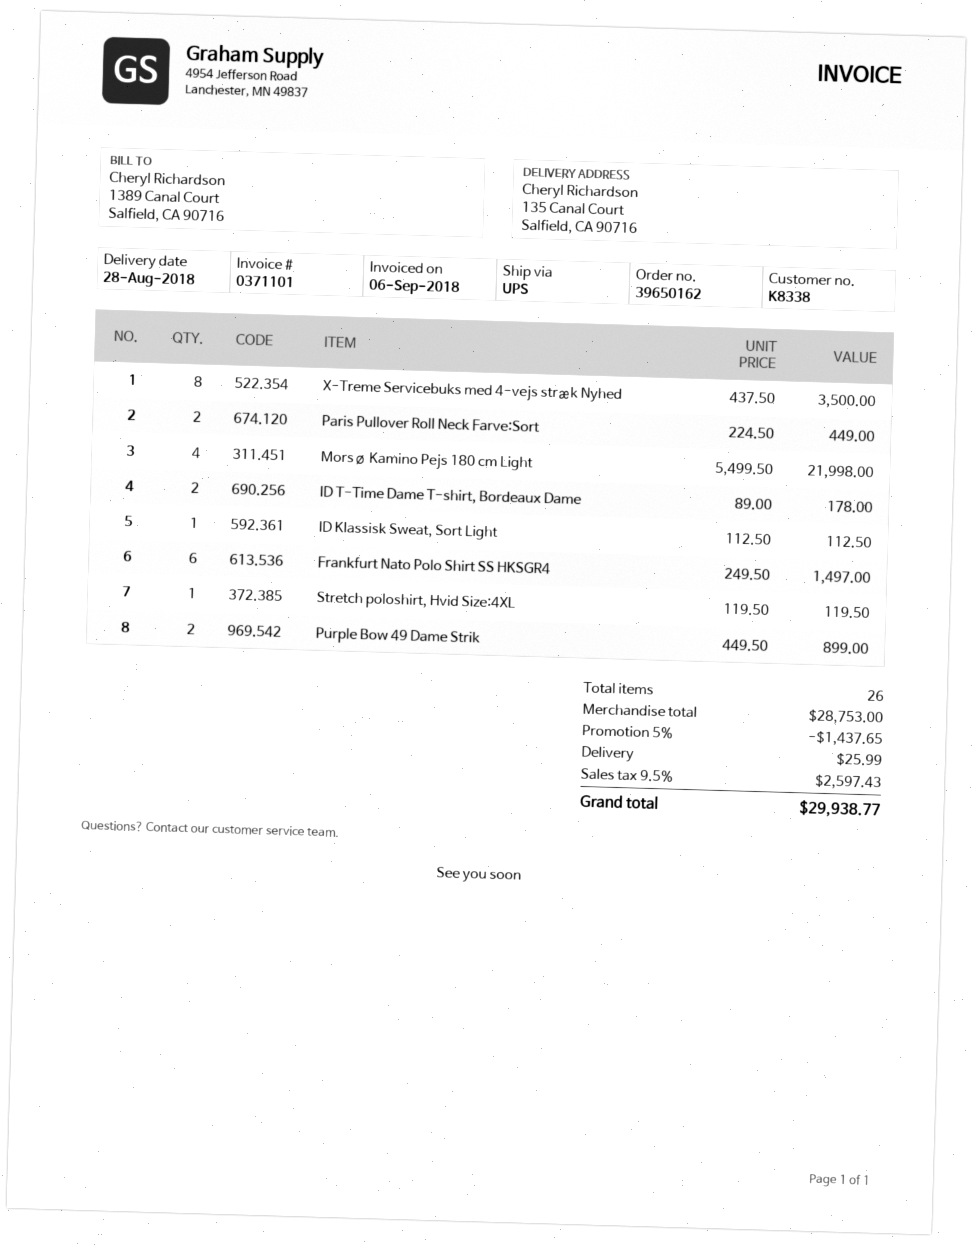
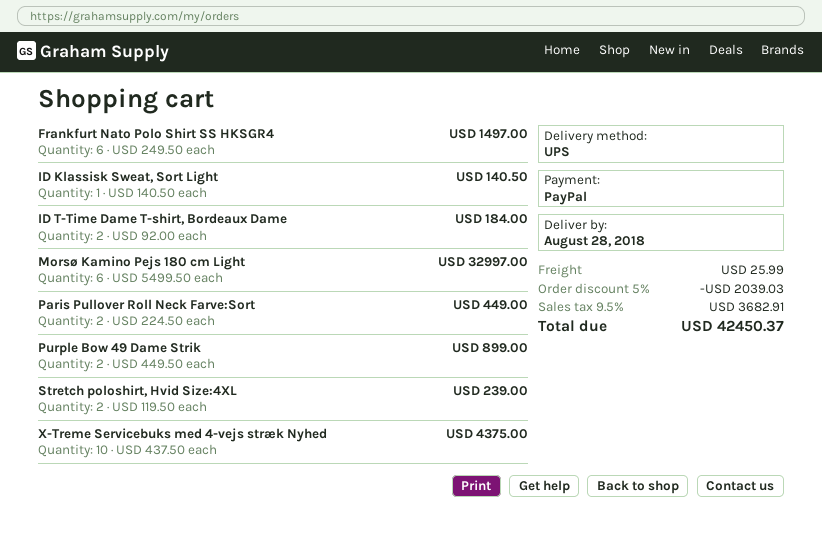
X-Treme Servicebuks med 4-vejs stræk Nyhed: 8 x 437.50 = 3500.00 -> 10 x 437.50 = 4375.00
Morsø Kamino Pejs 180 cm Light: 4 x 5499.50 = 21998.00 -> 6 x 5499.50 = 32997.00
ID T-Time Dame T-shirt, Bordeaux Dame: 2 x 89.00 = 178.00 -> 2 x 92.00 = 184.00
ID Klassisk Sweat, Sort Light: 1 x 112.50 = 112.50 -> 1 x 140.50 = 140.50
Stretch poloshirt, Hvid Size:4XL: 1 x 119.50 = 119.50 -> 2 x 119.50 = 239.00
discount: 5% = 1437.65 -> 5% = 2039.03
tax: 9.5% = 2597.43 -> 9.5% = 3682.91
total: 29938.77 -> 42450.37

